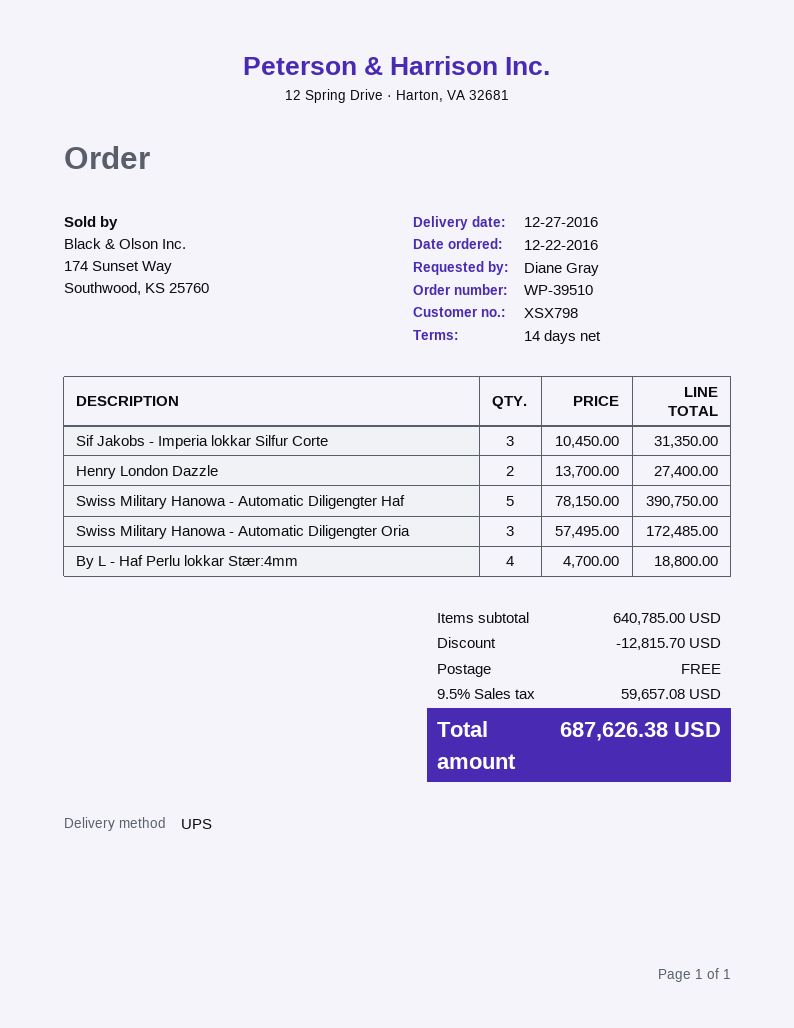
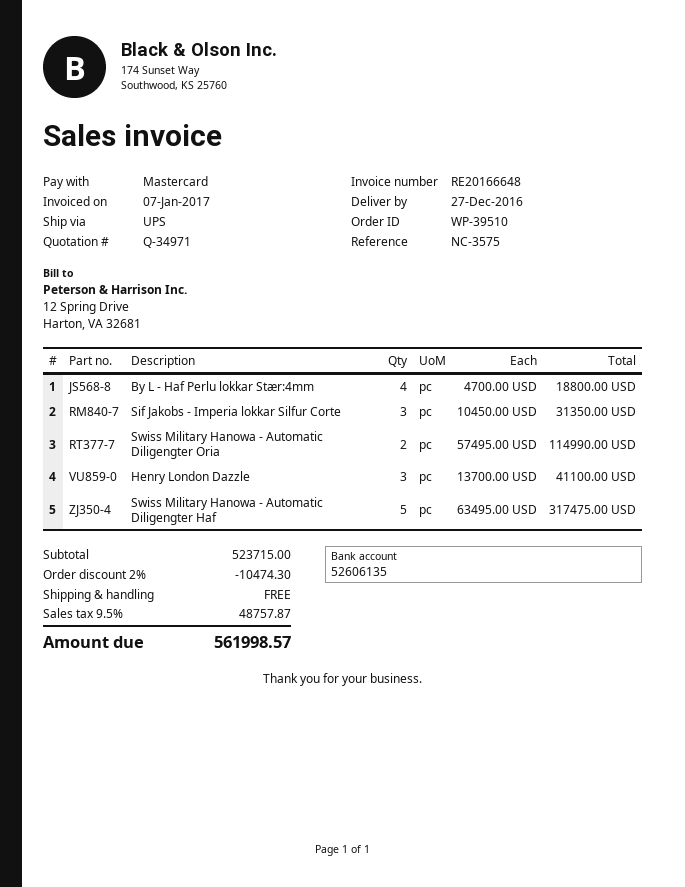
Henry London Dazzle: 2 x 13700.00 = 27400.00 -> 3 x 13700.00 = 41100.00
Swiss Military Hanowa - Automatic Diligengter Haf: 5 x 78150.00 = 390750.00 -> 5 x 63495.00 = 317475.00
Swiss Military Hanowa - Automatic Diligengter Oria: 3 x 57495.00 = 172485.00 -> 2 x 57495.00 = 114990.00
subtotal: 640785.00 -> 523715.00
discount: 12815.70 -> 10474.30
tax: 9.5% = 59657.08 -> 9.5% = 48757.87
total: 687626.38 -> 561998.57

